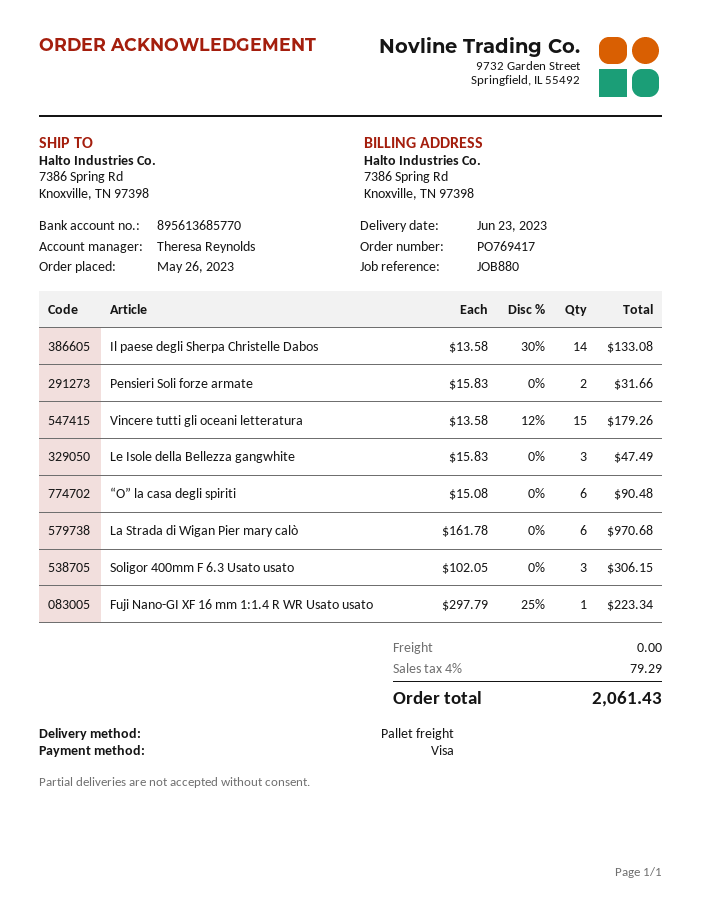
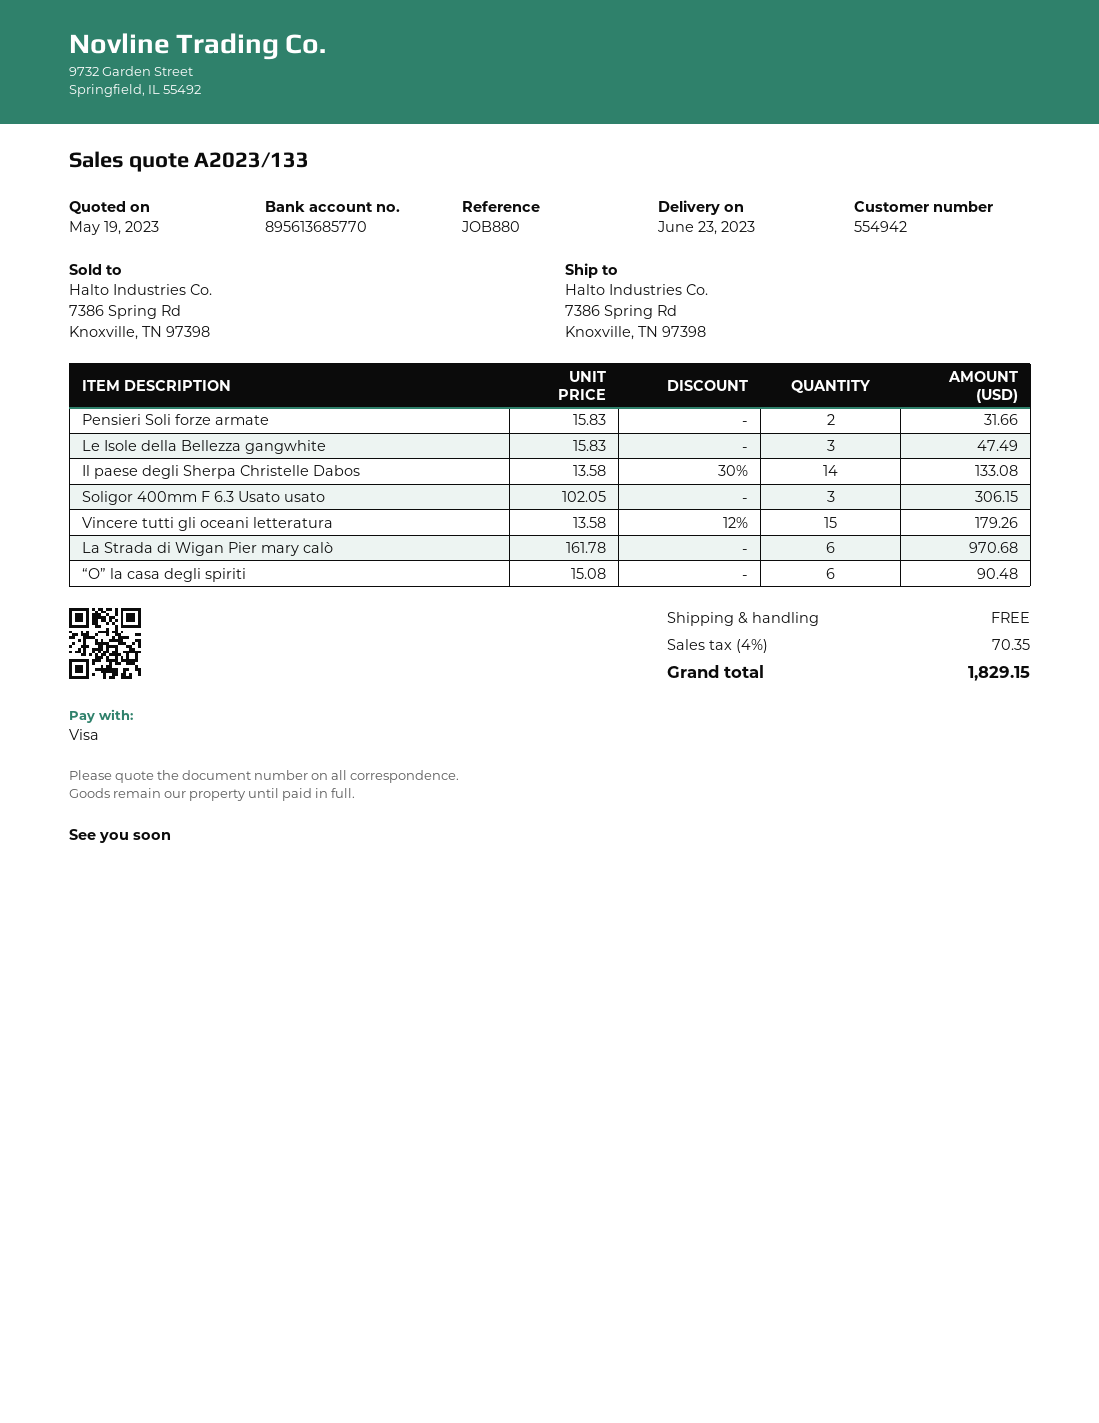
Fuji Nano-GI XF 16 mm 1:1.4 R WR Usato usato: 1 x 297.79 - 25% = 223.34 -> none
tax: 4% = 79.29 -> 4% = 70.35
total: 2061.43 -> 1829.15

